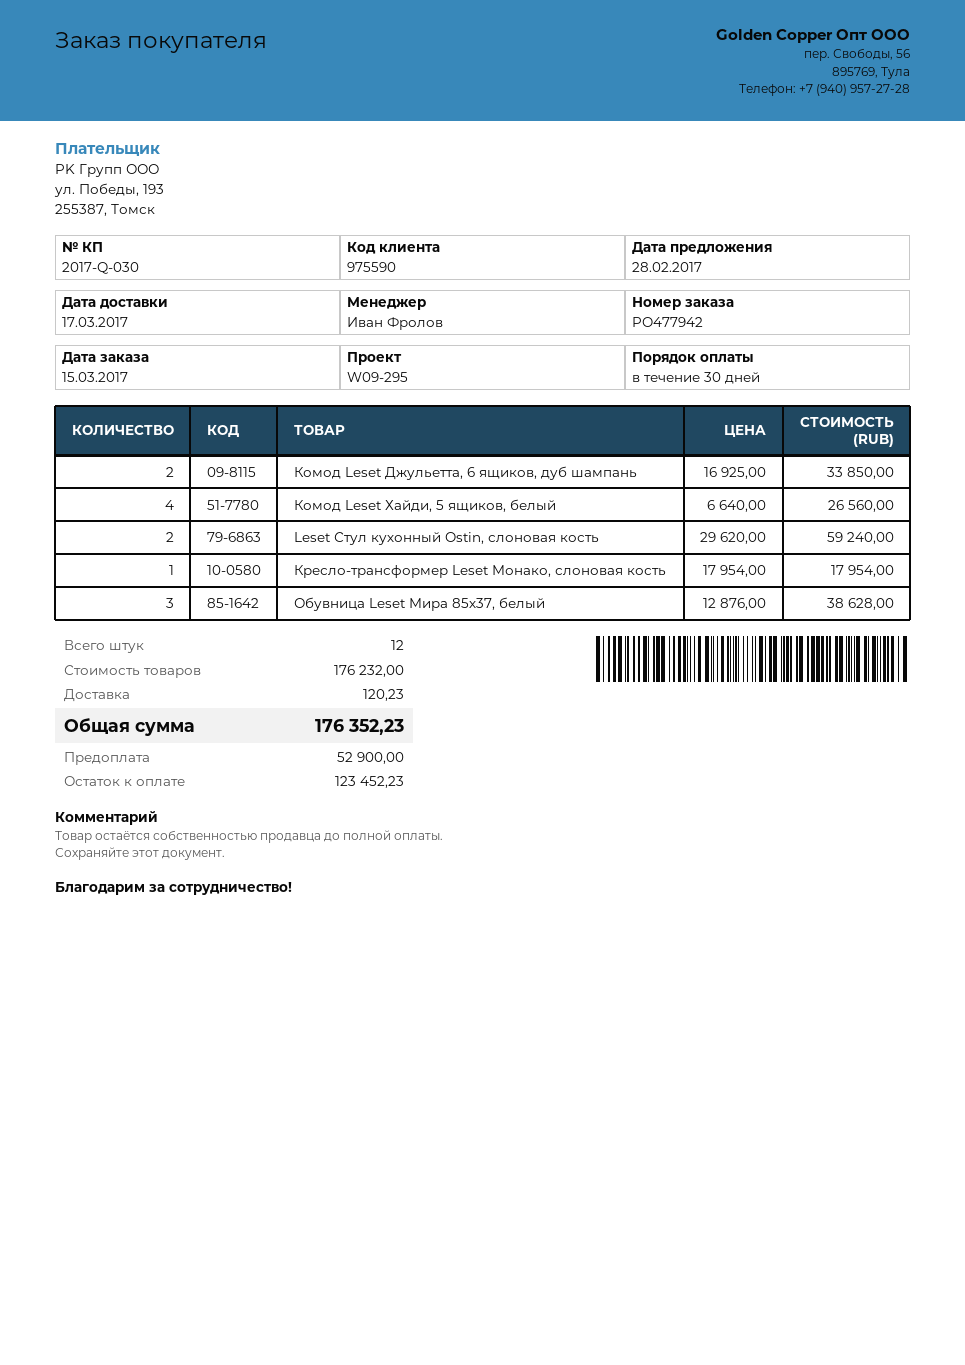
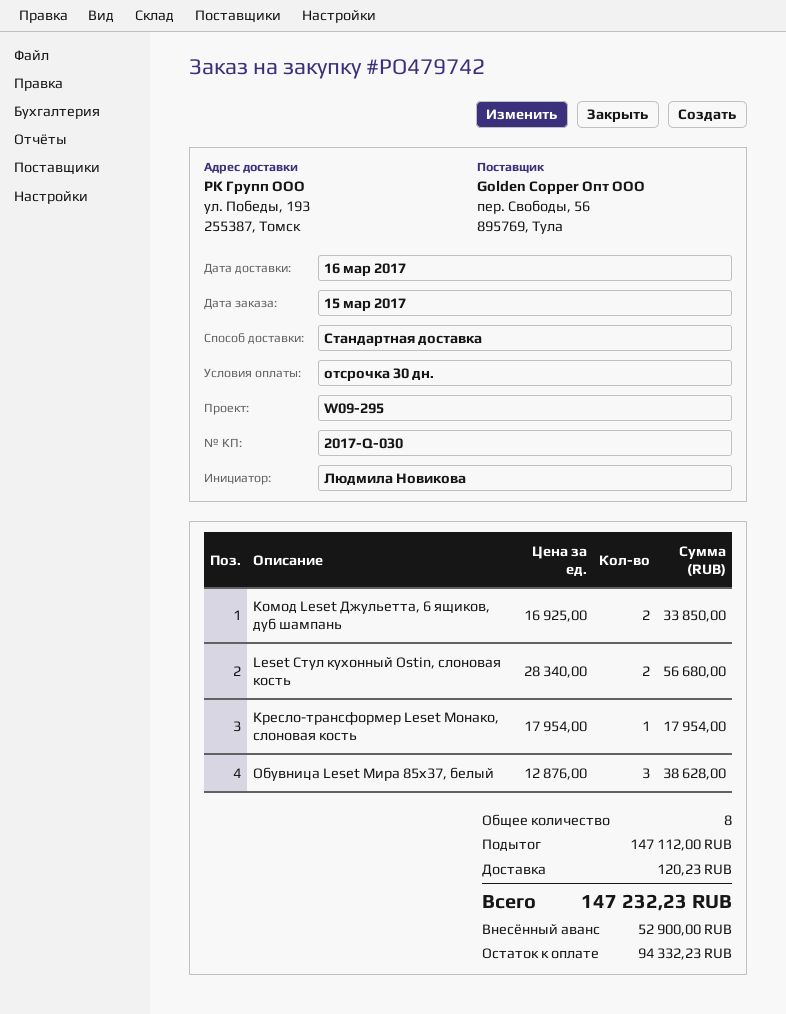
order number: PO477942 -> PO479742
delivery date: 2017-03-17 -> 2017-03-16
Комод Leset Хайди, 5 ящиков, белый: 4 x 6640.00 = 26560.00 -> none
Leset Стул кухонный Ostin, слоновая кость: 2 x 29620.00 = 59240.00 -> 2 x 28340.00 = 56680.00
total quantity: 12 -> 8
subtotal: 176232.00 -> 147112.00
total: 176352.23 -> 147232.23
balance: 123452.23 -> 94332.23

